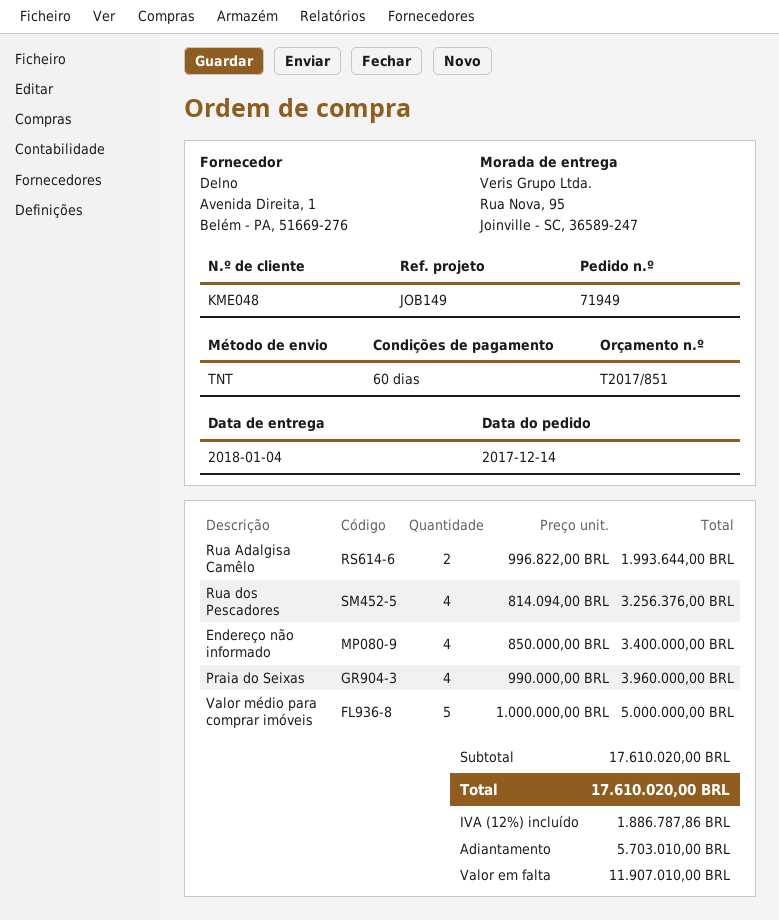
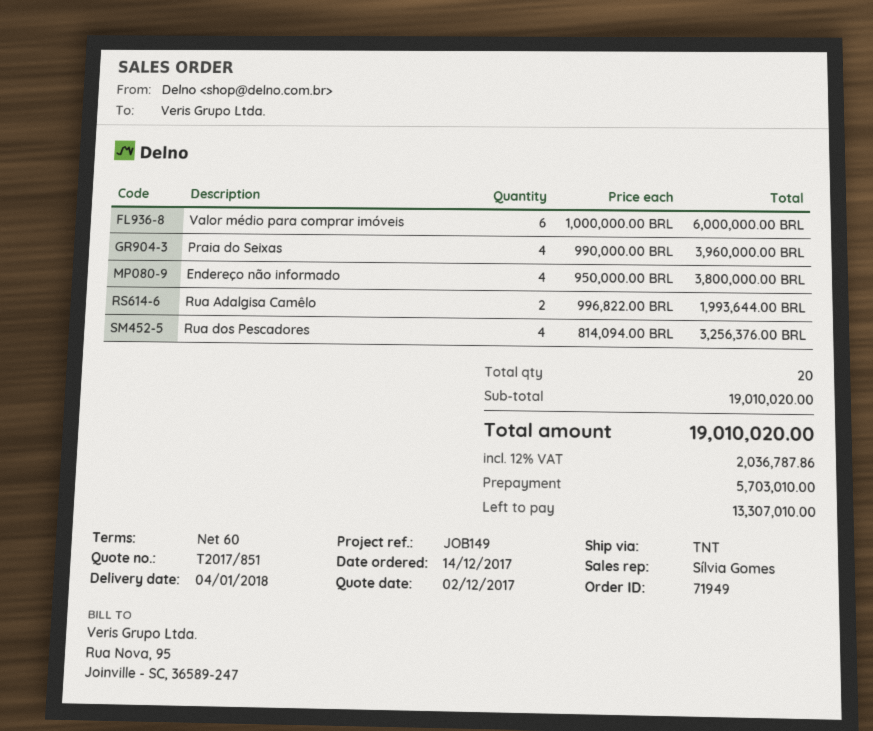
Endereço não informado: 4 x 850000.00 = 3400000.00 -> 4 x 950000.00 = 3800000.00
Valor médio para comprar imóveis: 5 x 1000000.00 = 5000000.00 -> 6 x 1000000.00 = 6000000.00
subtotal: 17610020.00 -> 19010020.00
tax: 12% = 1886787.86 -> 12% = 2036787.86
total: 17610020.00 -> 19010020.00
balance: 11907010.00 -> 13307010.00

